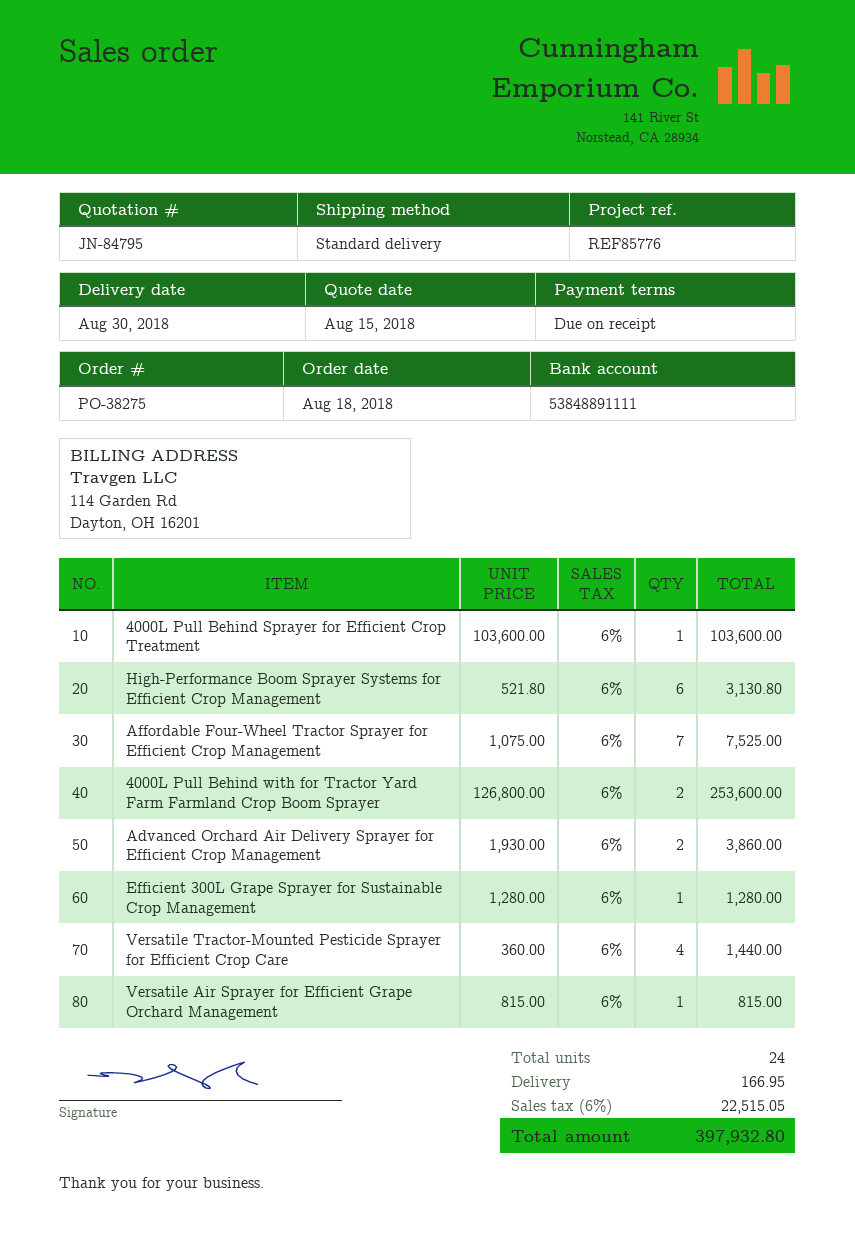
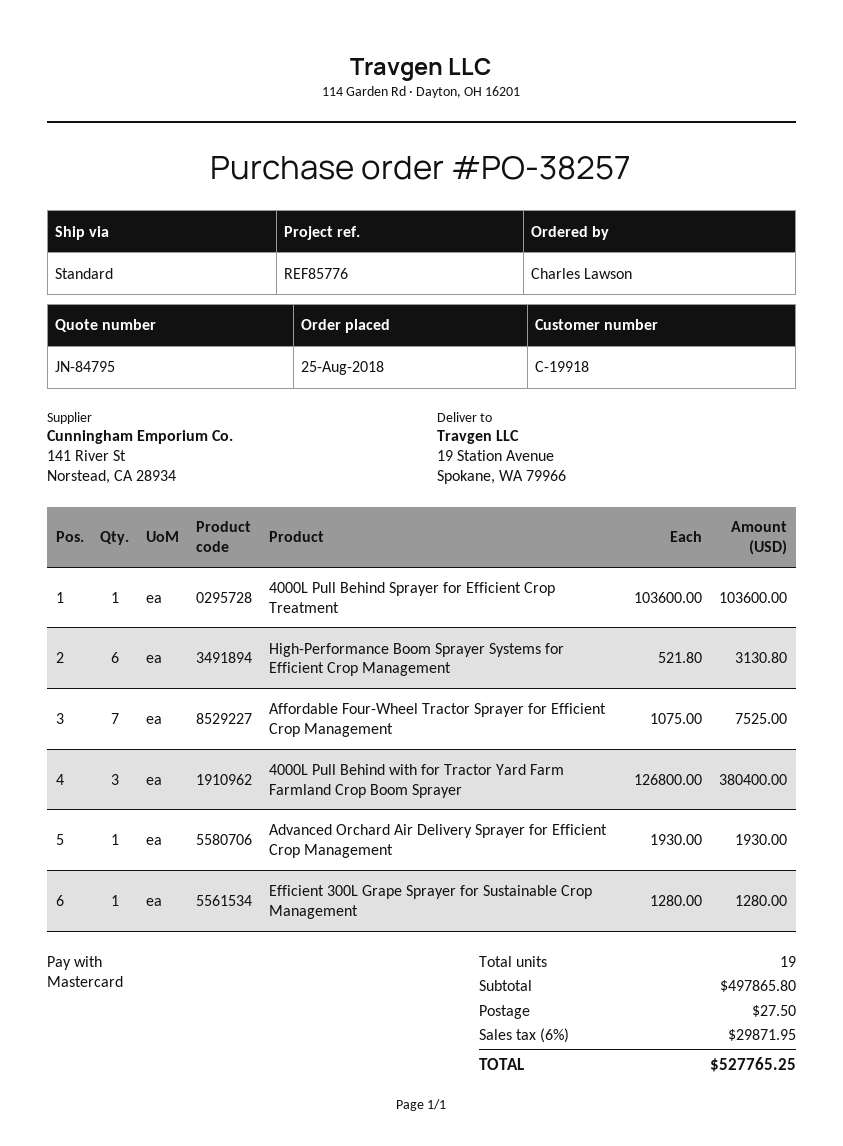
order number: PO-38275 -> PO-38257
order date: 2018-08-18 -> 2018-08-25
4000L Pull Behind with for Tractor Yard Farm Farmland Crop Boom Sprayer: 2 x 126800.00 = 253600.00 -> 3 x 126800.00 = 380400.00
Advanced Orchard Air Delivery Sprayer for Efficient Crop Management: 2 x 1930.00 = 3860.00 -> 1 x 1930.00 = 1930.00
Versatile Tractor-Mounted Pesticide Sprayer for Efficient Crop Care: 4 x 360.00 = 1440.00 -> none
Versatile Air Sprayer for Efficient Grape Orchard Management: 1 x 815.00 = 815.00 -> none
total quantity: 24 -> 19
shipping: 166.95 -> 27.50
tax: 6% = 22515.05 -> 6% = 29871.95
total: 397932.80 -> 527765.25

